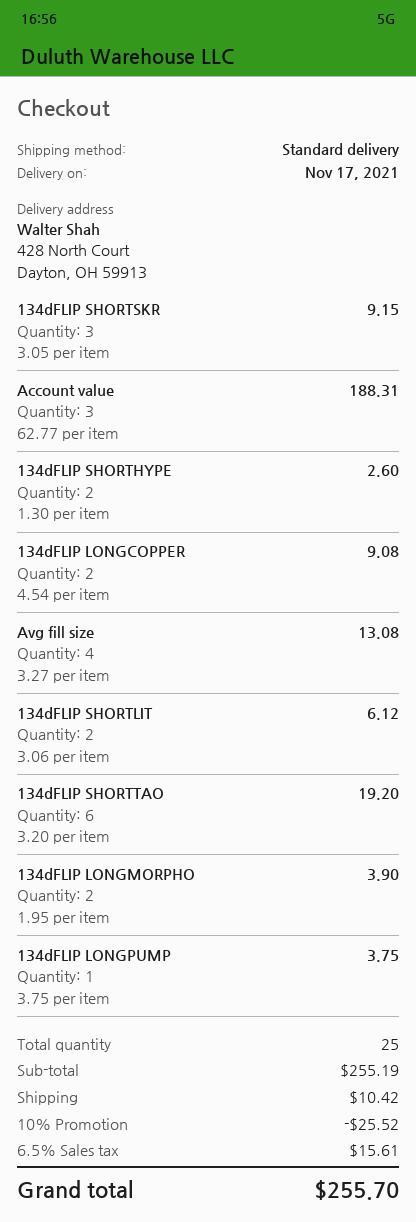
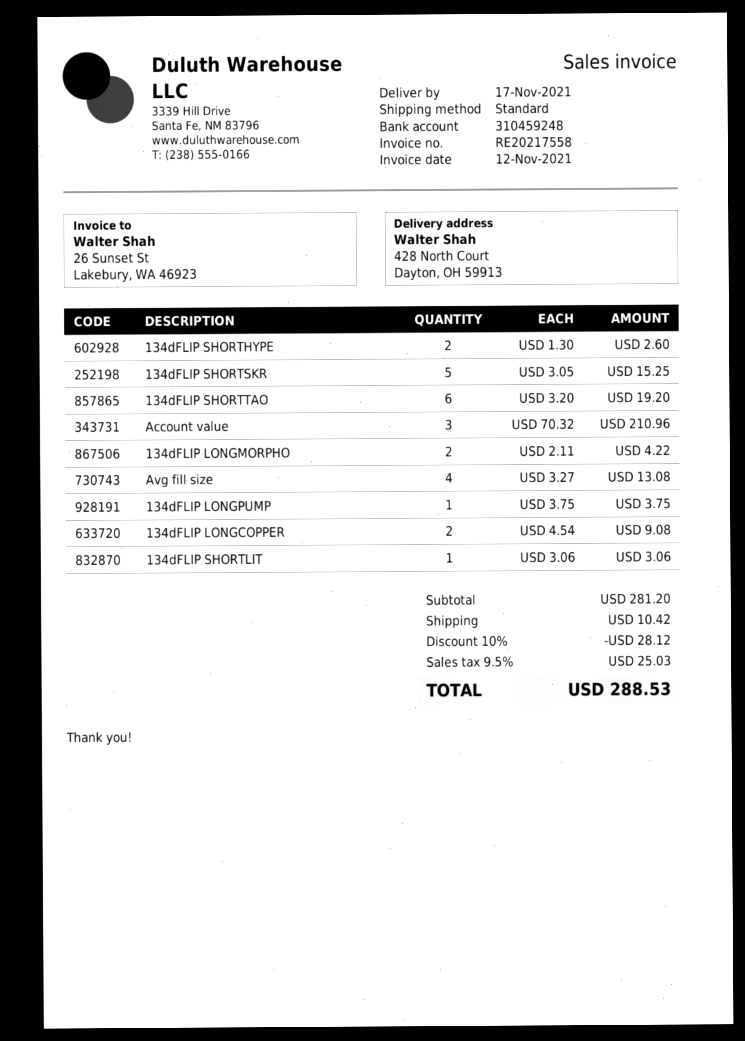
134dFLIP SHORTSKR: 3 x 3.05 = 9.15 -> 5 x 3.05 = 15.25
Account value: 3 x 62.77 = 188.31 -> 3 x 70.32 = 210.96
134dFLIP SHORTLIT: 2 x 3.06 = 6.12 -> 1 x 3.06 = 3.06
134dFLIP LONGMORPHO: 2 x 1.95 = 3.90 -> 2 x 2.11 = 4.22
subtotal: 255.19 -> 281.20
discount: 10% = 25.52 -> 10% = 28.12
tax: 6.5% = 15.61 -> 9.5% = 25.03
total: 255.70 -> 288.53

